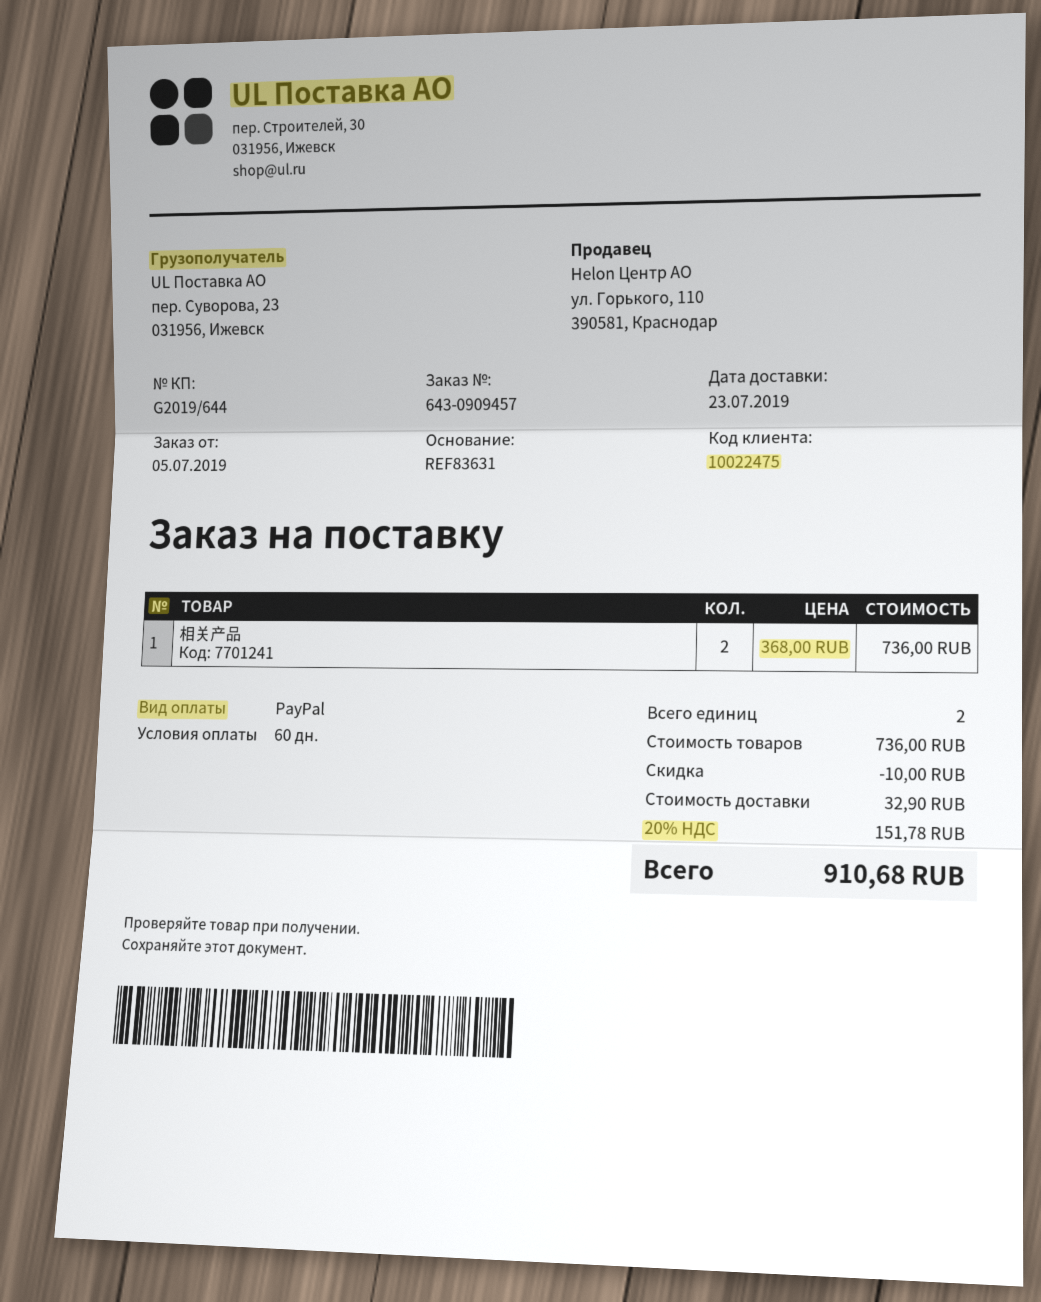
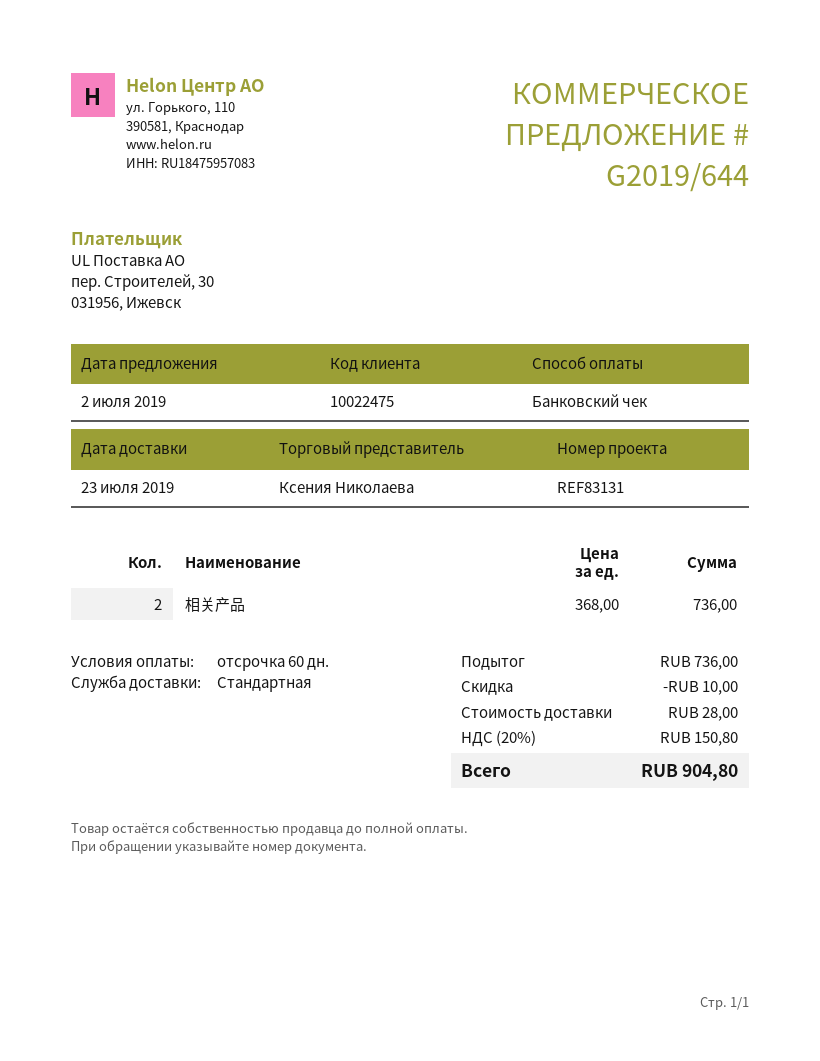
reference: REF83631 -> REF83131
payment method: PayPal -> cheque
shipping: 32.90 -> 28.00
tax: 20% = 151.78 -> 20% = 150.80
total: 910.68 -> 904.80

